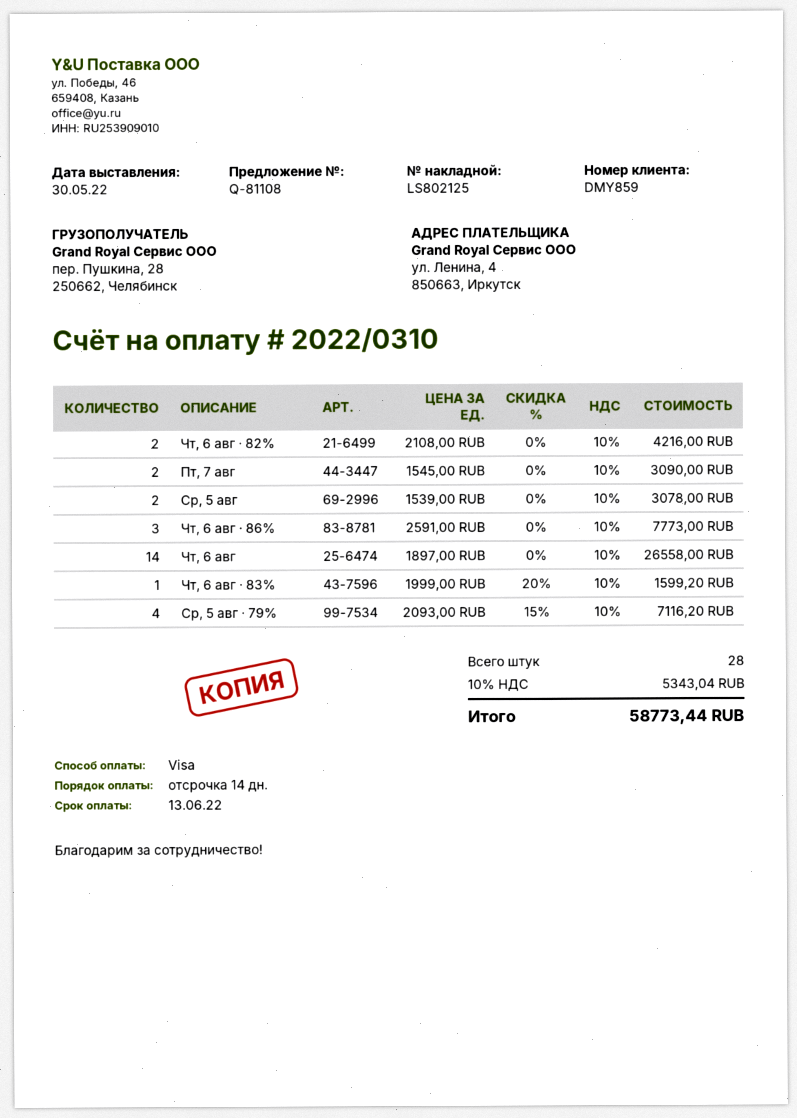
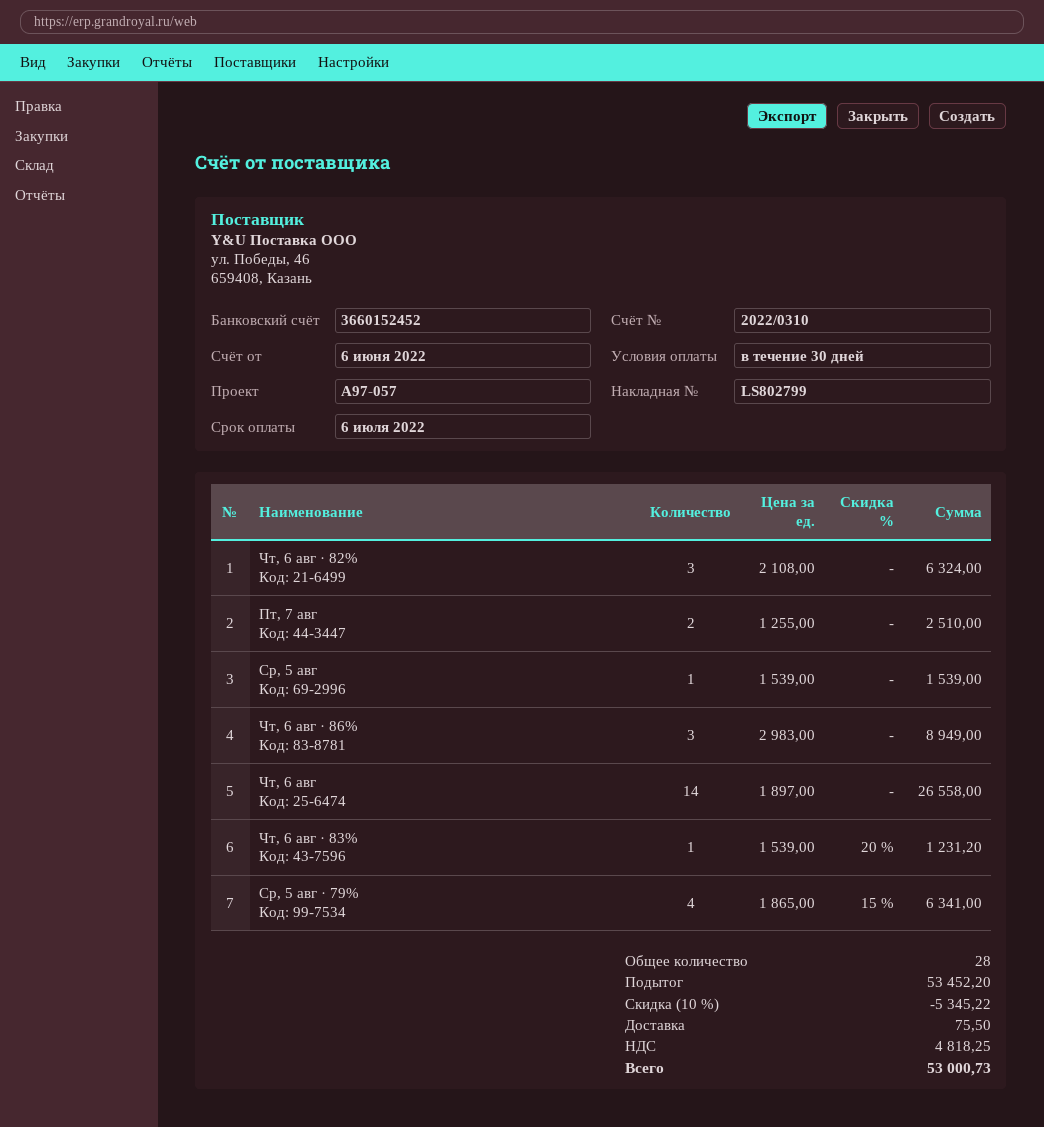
delivery note number: LS802125 -> LS802799
invoice date: 2022-05-30 -> 2022-06-06
payment terms: 14 days -> 30 days
due date: 2022-06-13 -> 2022-07-06
Чт, 6 авг · 82%: 2 x 2108.00 = 4216.00 -> 3 x 2108.00 = 6324.00
Пт, 7 авг: 2 x 1545.00 = 3090.00 -> 2 x 1255.00 = 2510.00
Ср, 5 авг: 2 x 1539.00 = 3078.00 -> 1 x 1539.00 = 1539.00
Чт, 6 авг · 86%: 3 x 2591.00 = 7773.00 -> 3 x 2983.00 = 8949.00
Чт, 6 авг · 83%: 1 x 1999.00 - 20% = 1599.20 -> 1 x 1539.00 - 20% = 1231.20
Ср, 5 авг · 79%: 4 x 2093.00 - 15% = 7116.20 -> 4 x 1865.00 - 15% = 6341.00
discount: none -> 10% = 5345.22
shipping: none -> 75.50
tax: 5343.04 -> 4818.25
total: 58773.44 -> 53000.73

